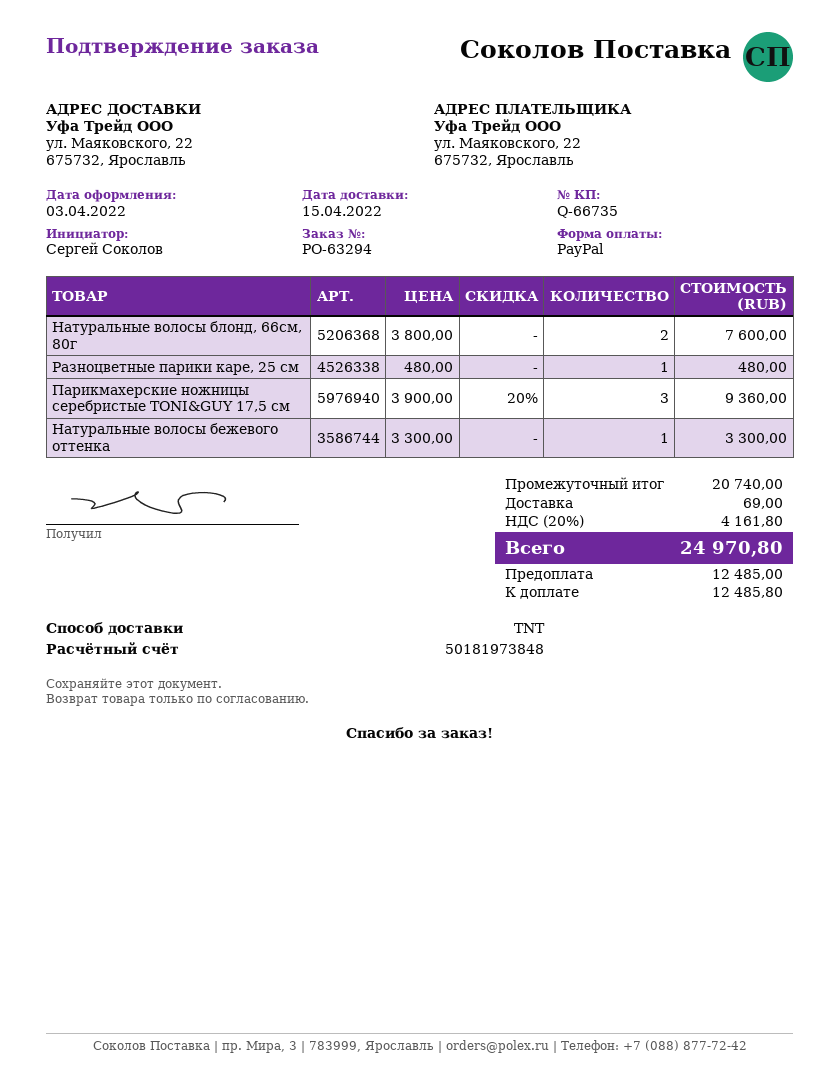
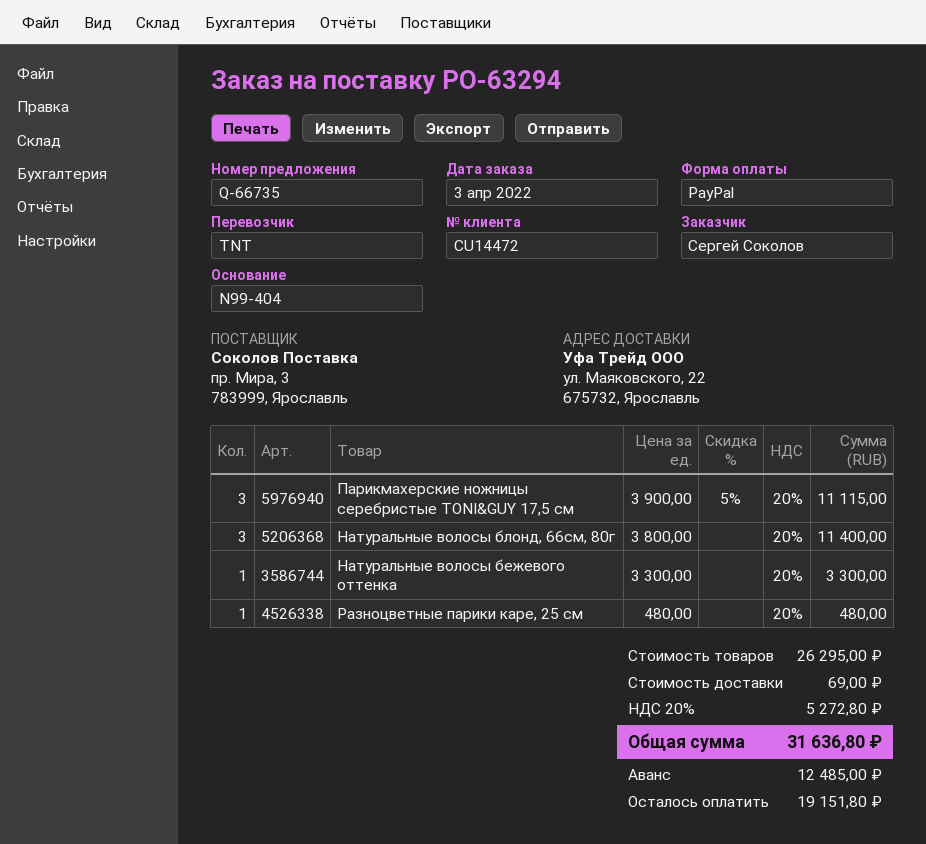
Натуральные волосы блонд, 66см, 80г: 2 x 3800.00 = 7600.00 -> 3 x 3800.00 = 11400.00
Парикмахерские ножницы серебристые TONI&GUY 17,5 см: 3 x 3900.00 - 20% = 9360.00 -> 3 x 3900.00 - 5% = 11115.00
subtotal: 20740.00 -> 26295.00
tax: 20% = 4161.80 -> 20% = 5272.80
total: 24970.80 -> 31636.80
balance: 12485.80 -> 19151.80

